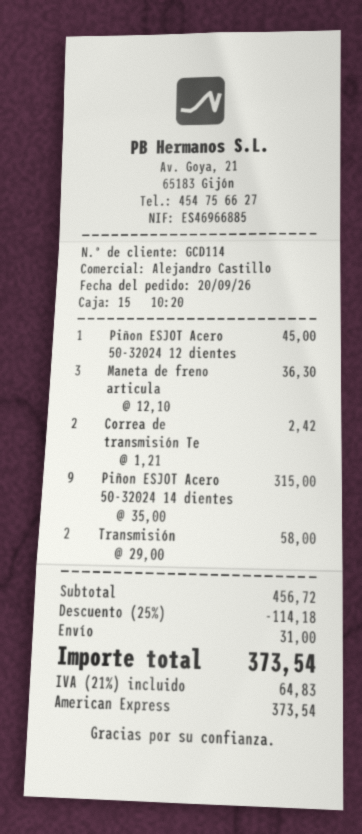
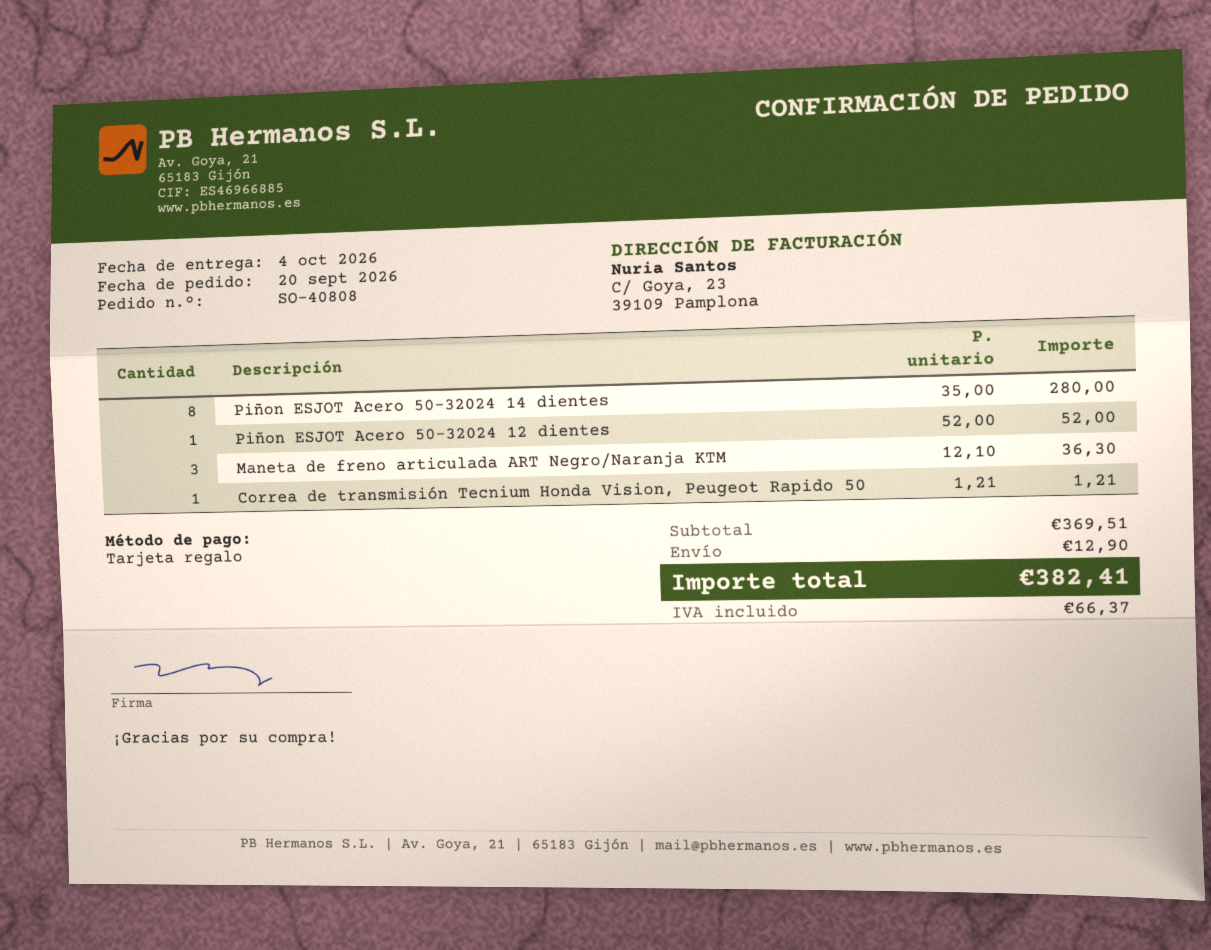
payment method: American Express -> gift card
Piñon ESJOT Acero 50-32024 12 dientes: 1 x 45.00 = 45.00 -> 1 x 52.00 = 52.00
Correa de transmisión Te: 2 x 1.21 = 2.42 -> 1 x 1.21 = 1.21
Piñon ESJOT Acero 50-32024 14 dientes: 9 x 35.00 = 315.00 -> 8 x 35.00 = 280.00
Transmisión: 2 x 29.00 = 58.00 -> none
subtotal: 456.72 -> 369.51
discount: 25% = 114.18 -> none
shipping: 31.00 -> 12.90
tax: 64.83 -> 66.37
total: 373.54 -> 382.41

